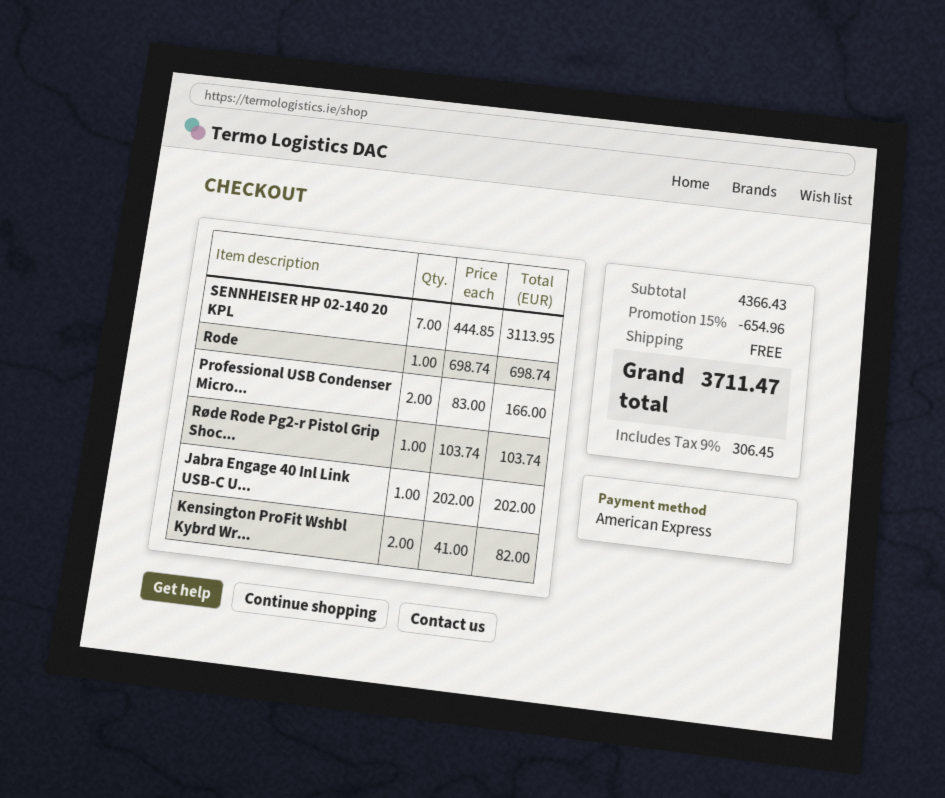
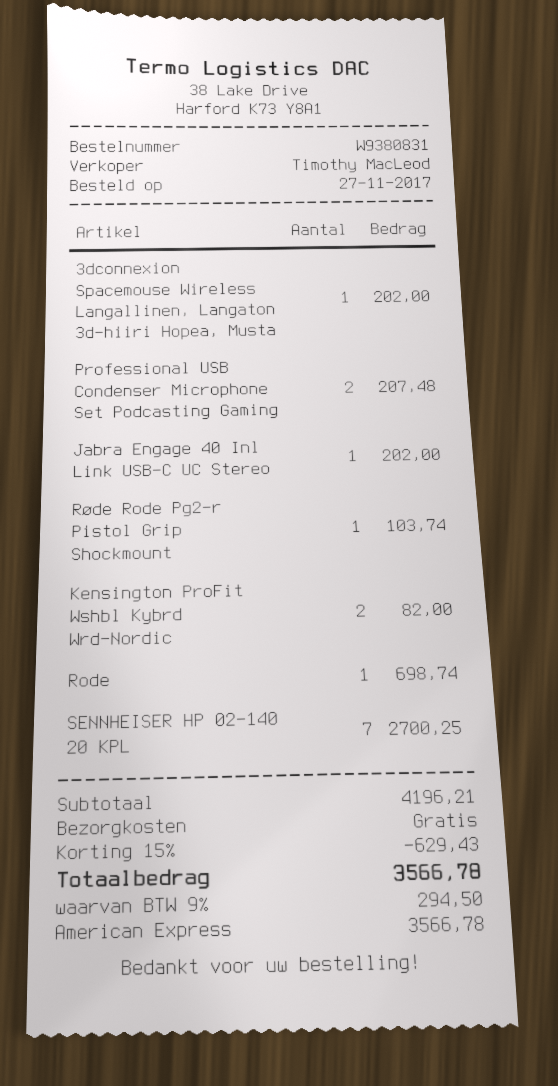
SENNHEISER HP 02-140 20 KPL: 7 for 3113.95 -> 7 for 2700.25
Professional USB Condenser Micro...: 2 for 166.00 -> 2 for 207.48
3dconnexion Spacemouse Wireless Langallinen, Langaton 3d-hiiri Hopea, Musta: none -> 1 for 202.00
subtotal: 4366.43 -> 4196.21
discount: 15% = 654.96 -> 15% = 629.43
tax: 9% = 306.45 -> 9% = 294.50
total: 3711.47 -> 3566.78

